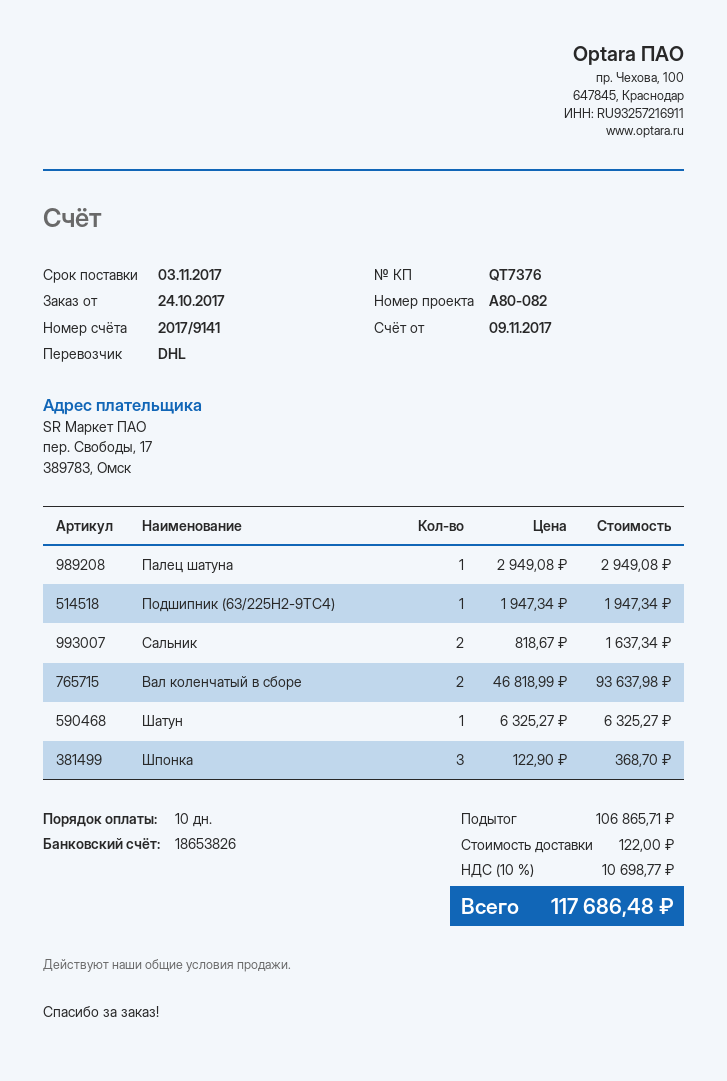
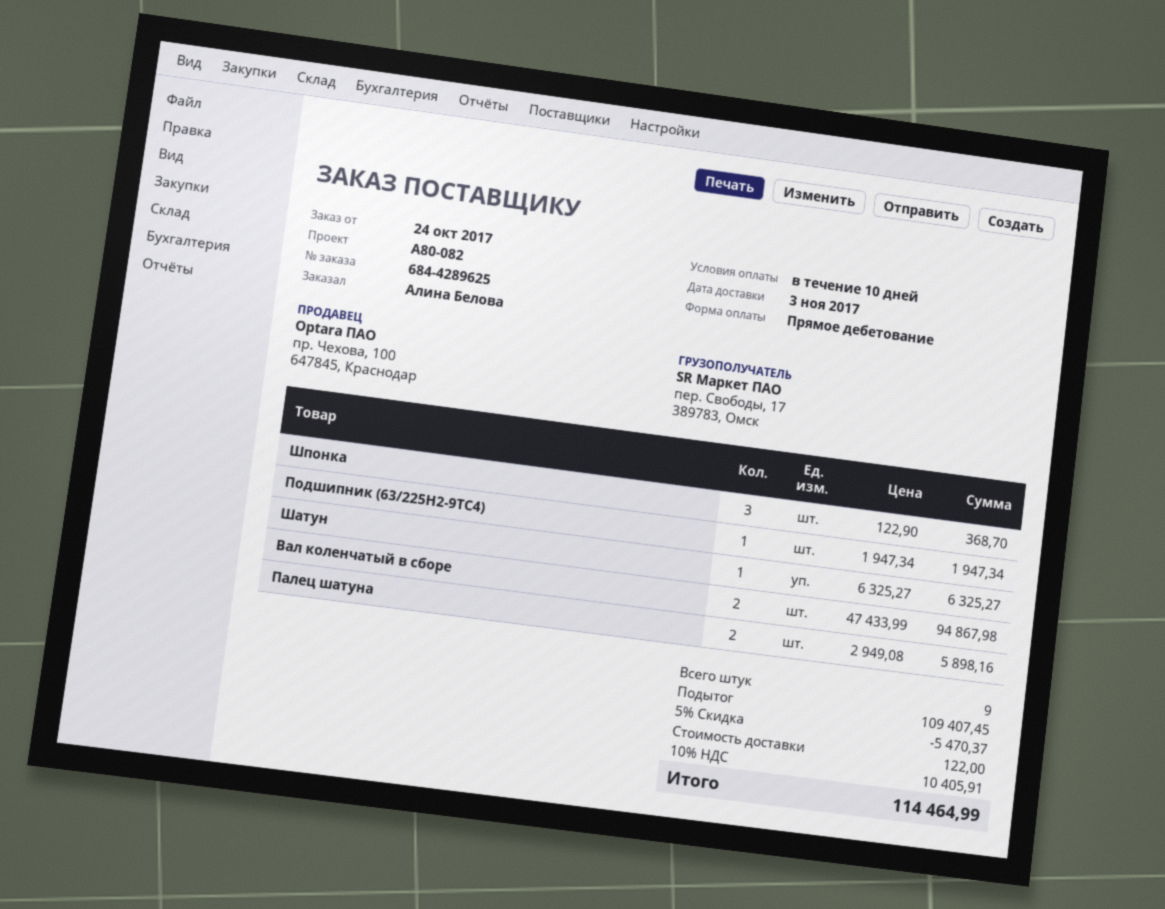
Палец шатуна: 1 x 2949.08 = 2949.08 -> 2 x 2949.08 = 5898.16
Сальник: 2 x 818.67 = 1637.34 -> none
Вал коленчатый в сборе: 2 x 46818.99 = 93637.98 -> 2 x 47433.99 = 94867.98
subtotal: 106865.71 -> 109407.45
discount: none -> 5% = 5470.37
tax: 10% = 10698.77 -> 10% = 10405.91
total: 117686.48 -> 114464.99

